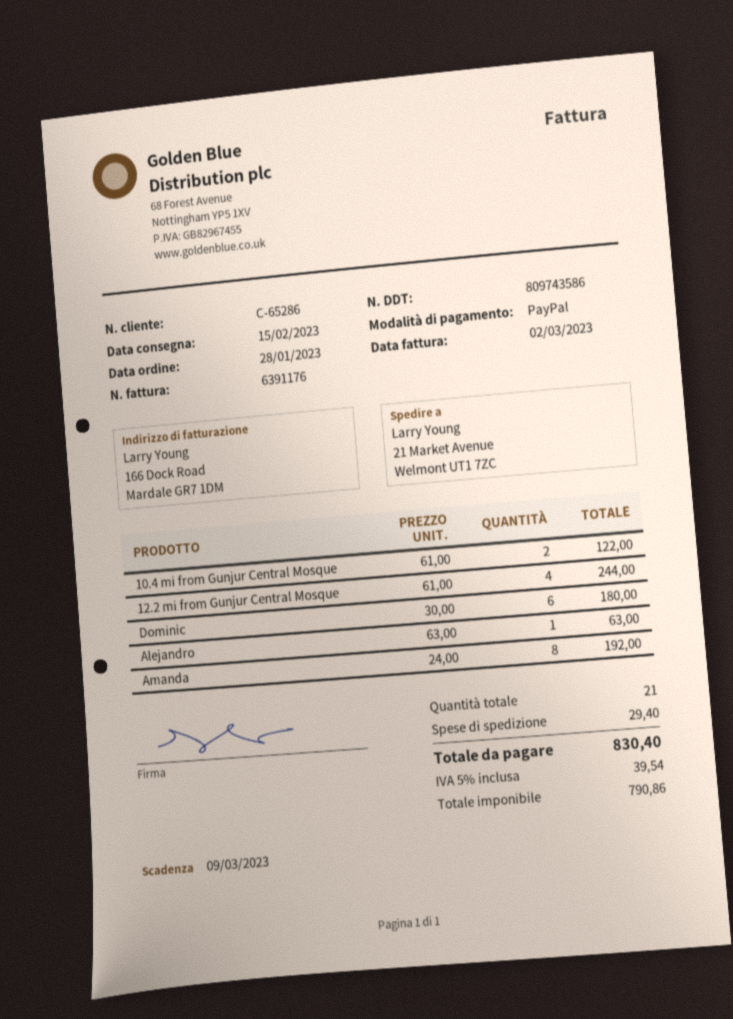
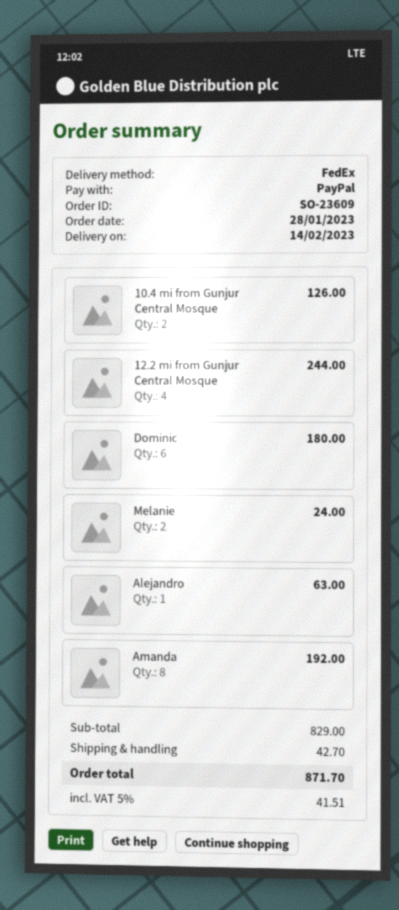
delivery date: 2023-02-15 -> 2023-02-14
10.4 mi from Gunjur Central Mosque: 2 for 122.00 -> 2 for 126.00
Melanie: none -> 2 for 24.00
shipping: 29.40 -> 42.70
tax: 5% = 39.54 -> 5% = 41.51
total: 830.40 -> 871.70

